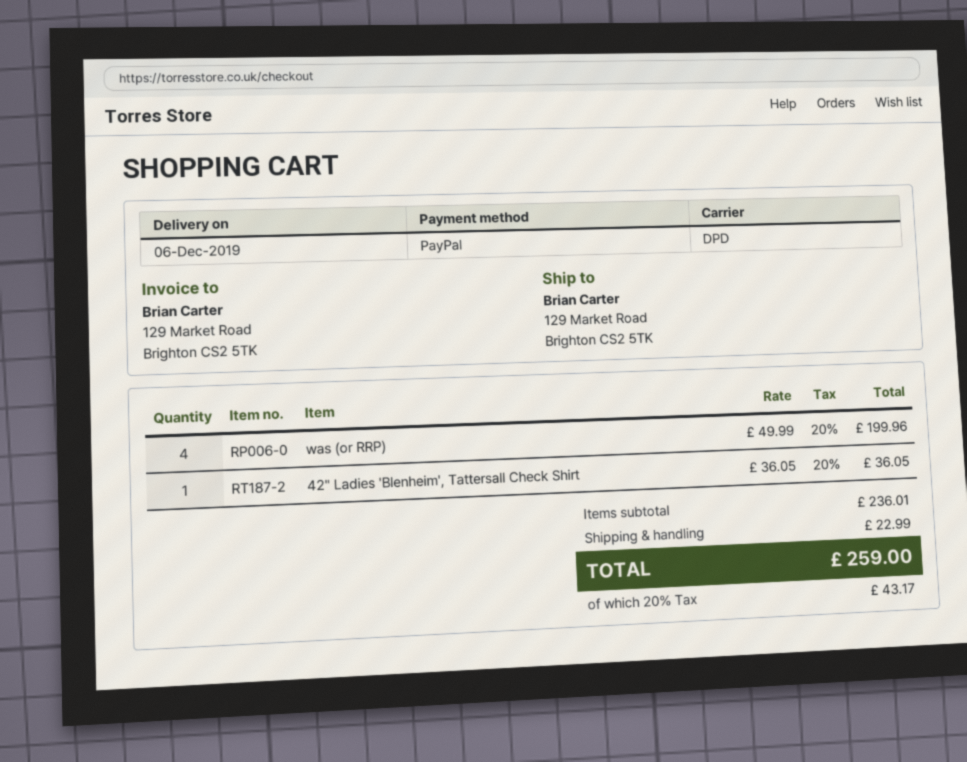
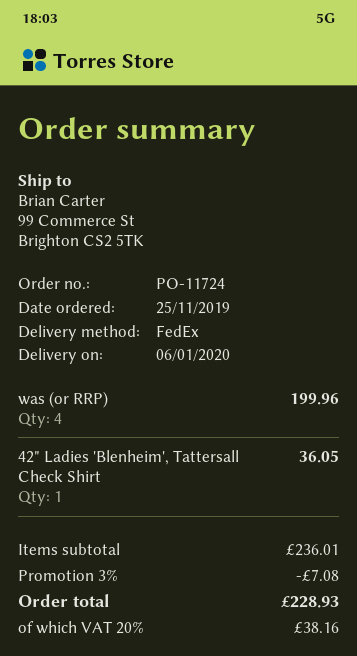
delivery date: 2019-12-06 -> 2020-01-06
shipping method: DPD -> FedEx
ship to: 129 Market Road, Brighton CS2 5TK -> 99 Commerce St, Brighton CS2 5TK
discount: none -> 3% = 7.08
shipping: 22.99 -> none
tax: 20% = 43.17 -> 20% = 38.16
total: 259.00 -> 228.93

